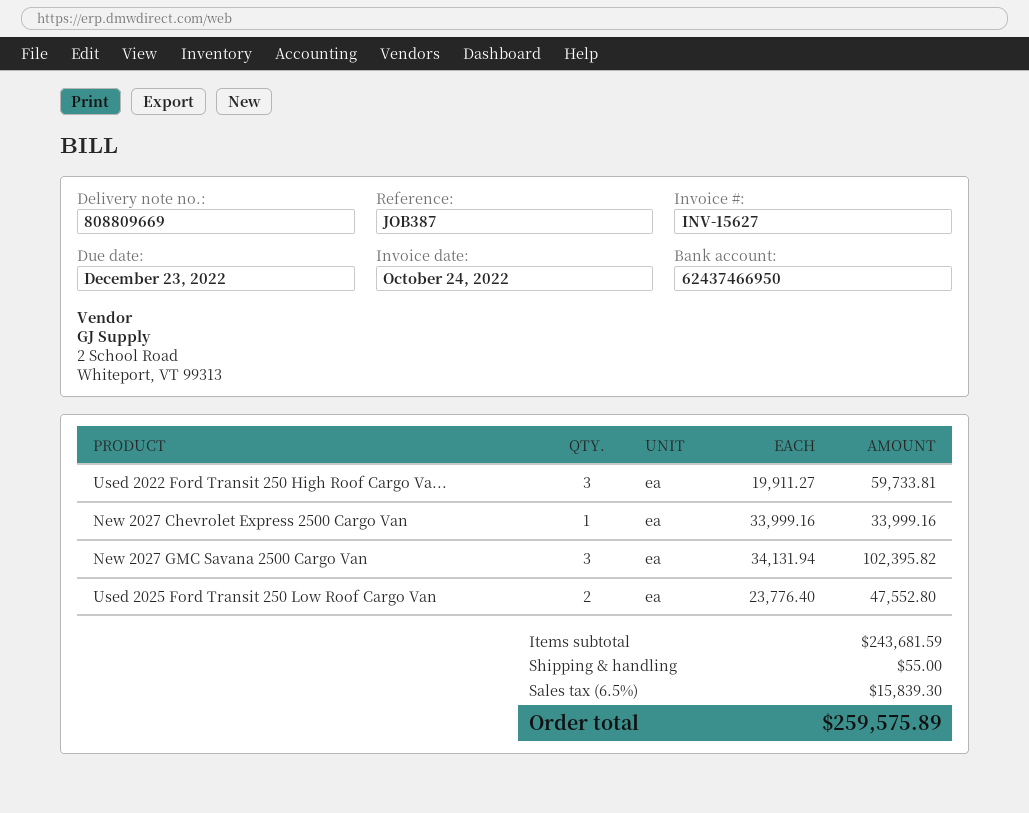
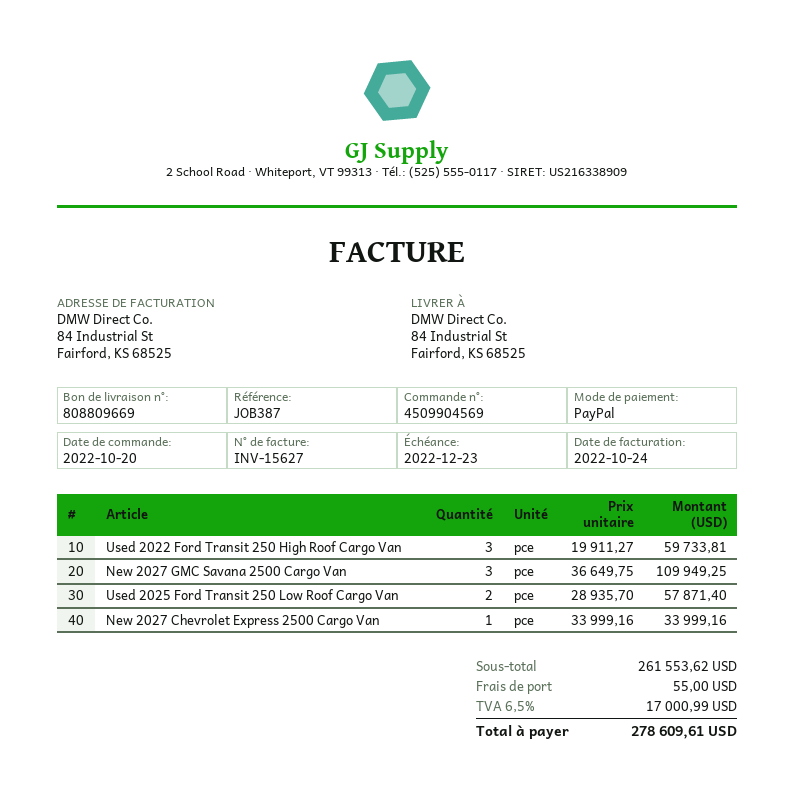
New 2027 GMC Savana 2500 Cargo Van: 3 x 34131.94 = 102395.82 -> 3 x 36649.75 = 109949.25
Used 2025 Ford Transit 250 Low Roof Cargo Van: 2 x 23776.40 = 47552.80 -> 2 x 28935.70 = 57871.40
subtotal: 243681.59 -> 261553.62
tax: 6.5% = 15839.30 -> 6.5% = 17000.99
total: 259575.89 -> 278609.61

